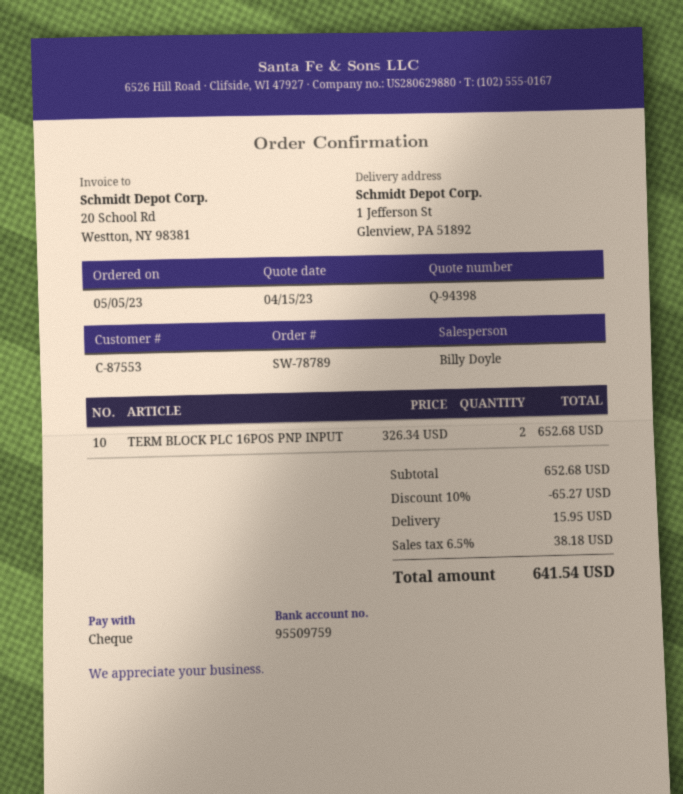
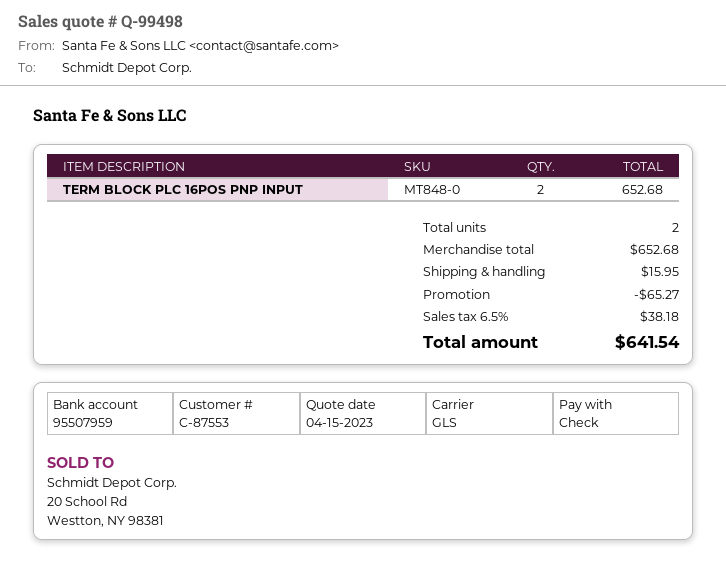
quote number: Q-94398 -> Q-99498
bank account: 95509759 -> 95507959

